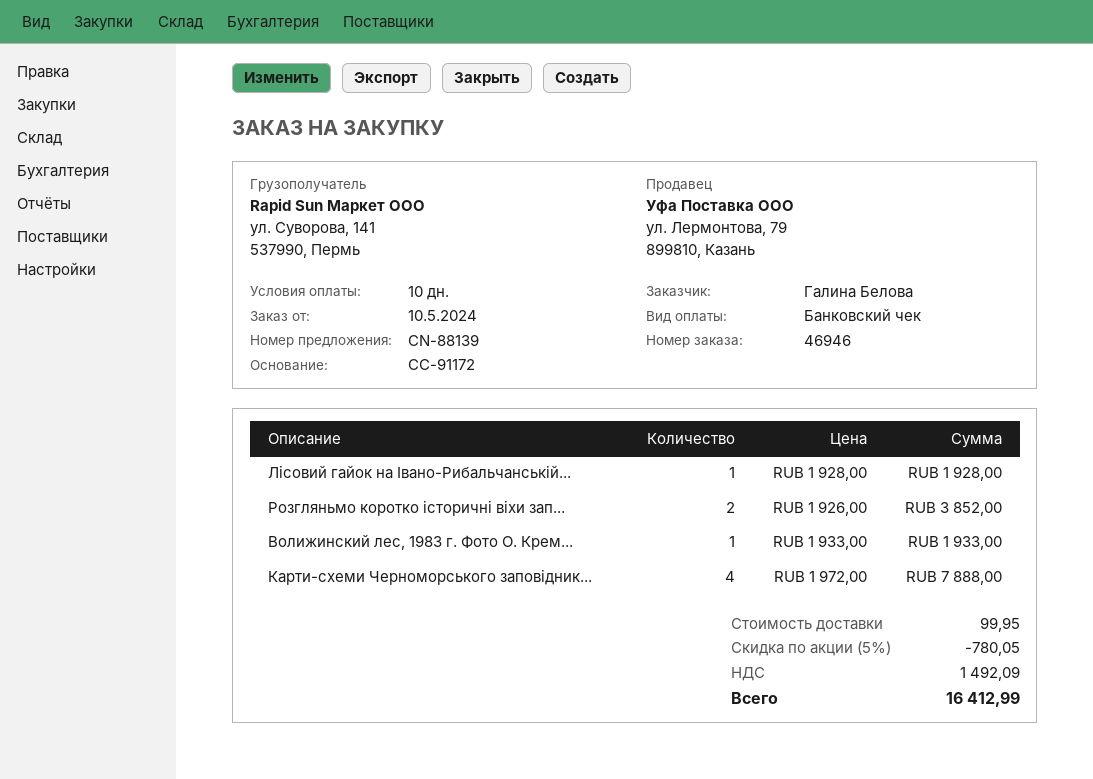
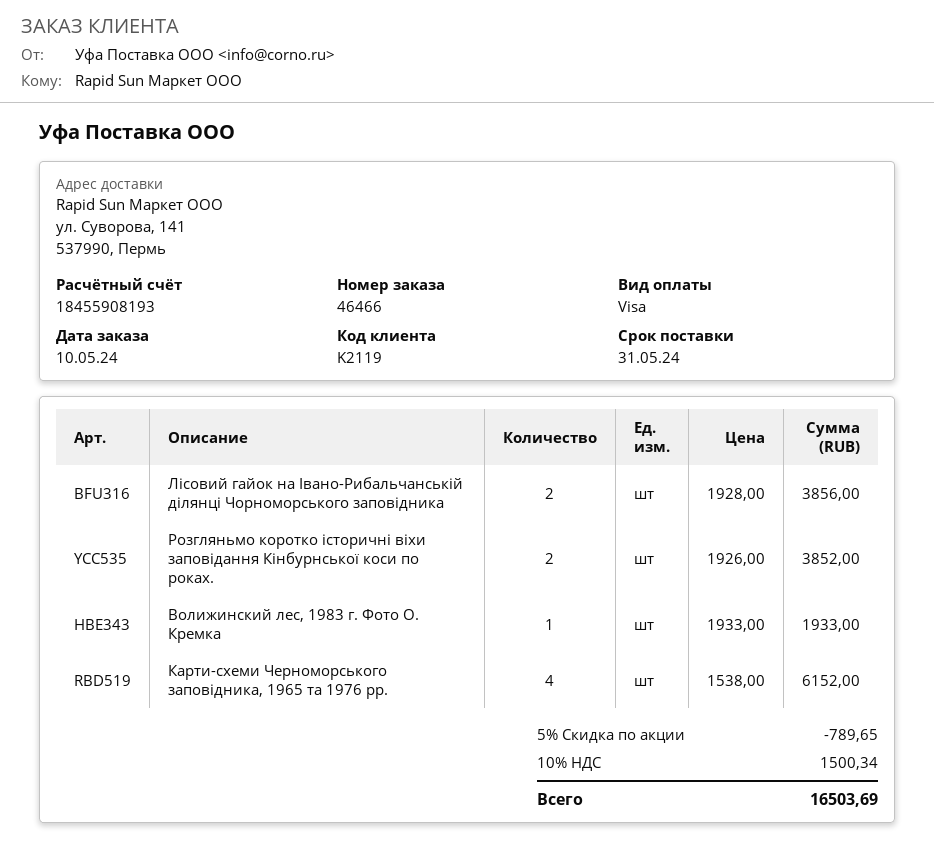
order number: 46946 -> 46466
payment method: cheque -> Visa
Лісовий гайок на Івано-Рибальчанській...: 1 x 1928.00 = 1928.00 -> 2 x 1928.00 = 3856.00
Карти-схеми Черноморського заповідник...: 4 x 1972.00 = 7888.00 -> 4 x 1538.00 = 6152.00
discount: 5% = 780.05 -> 5% = 789.65
shipping: 99.95 -> none
tax: 1492.09 -> 1500.34
total: 16412.99 -> 16503.69

